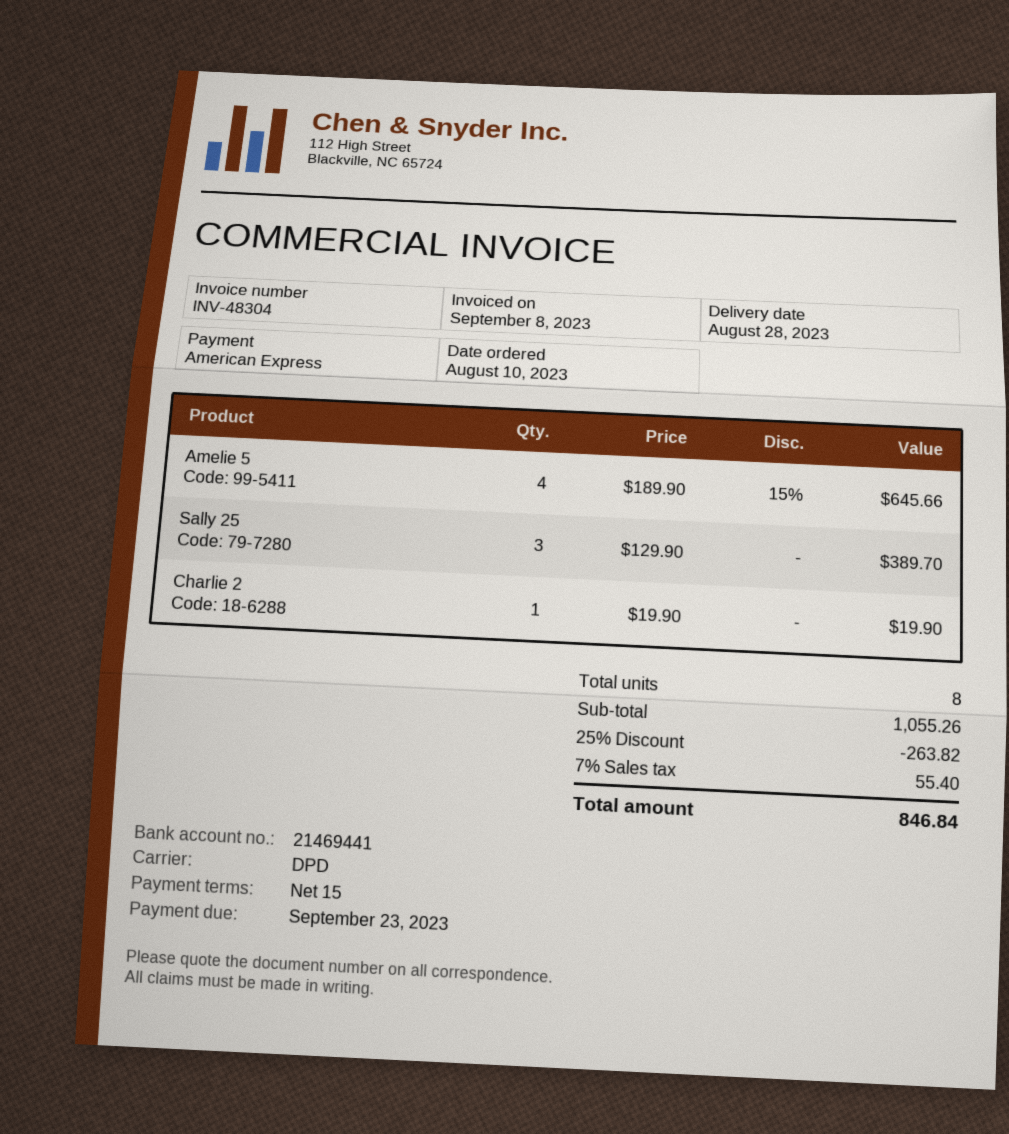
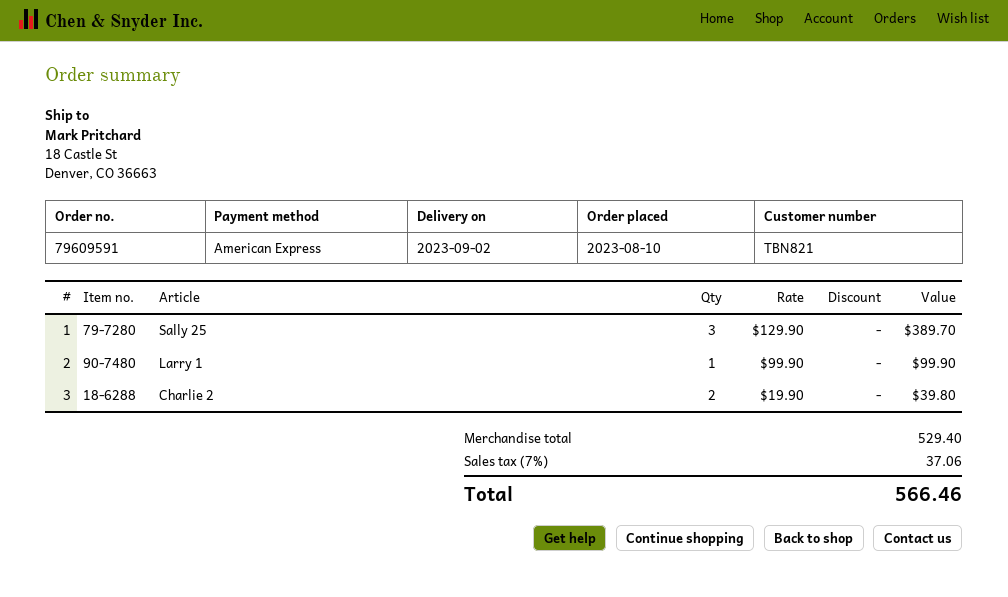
delivery date: 2023-08-28 -> 2023-09-02
Amelie 5: 4 x 189.90 - 15% = 645.66 -> none
Charlie 2: 1 x 19.90 = 19.90 -> 2 x 19.90 = 39.80
Larry 1: none -> 1 x 99.90 = 99.90
subtotal: 1055.26 -> 529.40
discount: 25% = 263.82 -> none
tax: 7% = 55.40 -> 7% = 37.06
total: 846.84 -> 566.46

